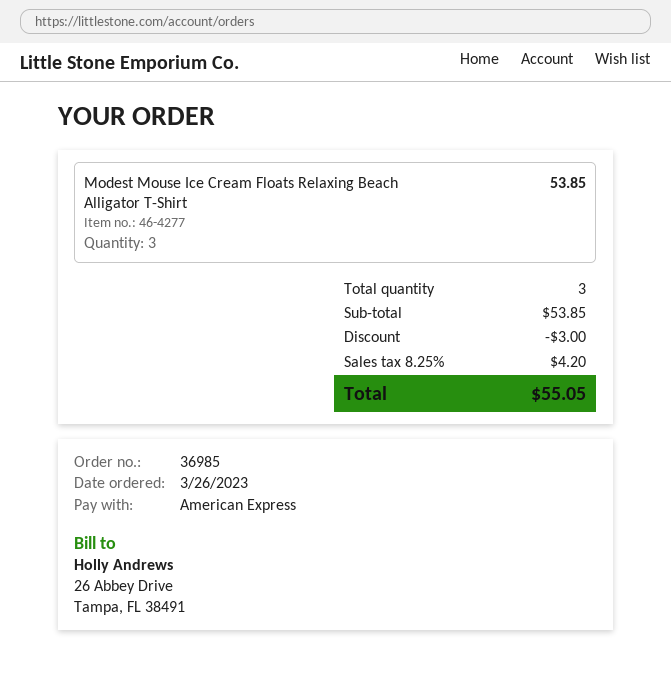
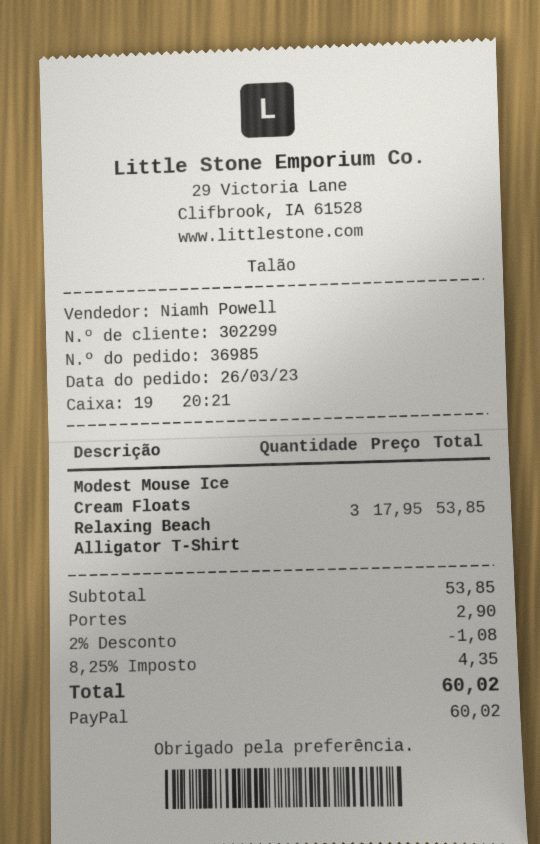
payment method: American Express -> PayPal
discount: 3.00 -> 1.08
shipping: none -> 2.90
tax: 8.25% = 4.20 -> 8.25% = 4.35
total: 55.05 -> 60.02

